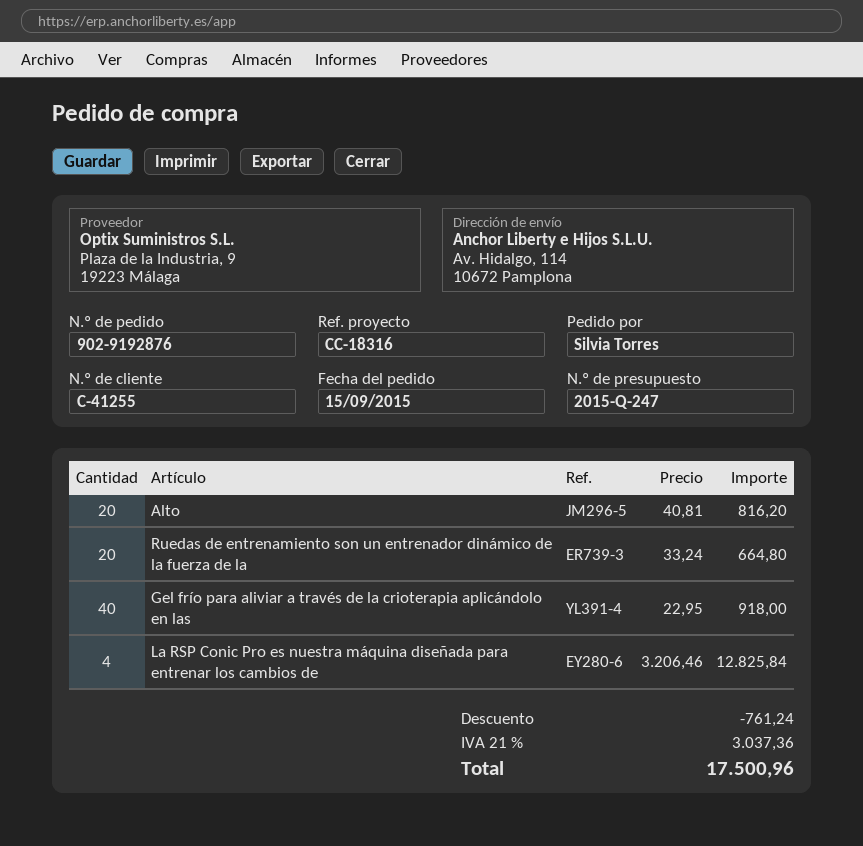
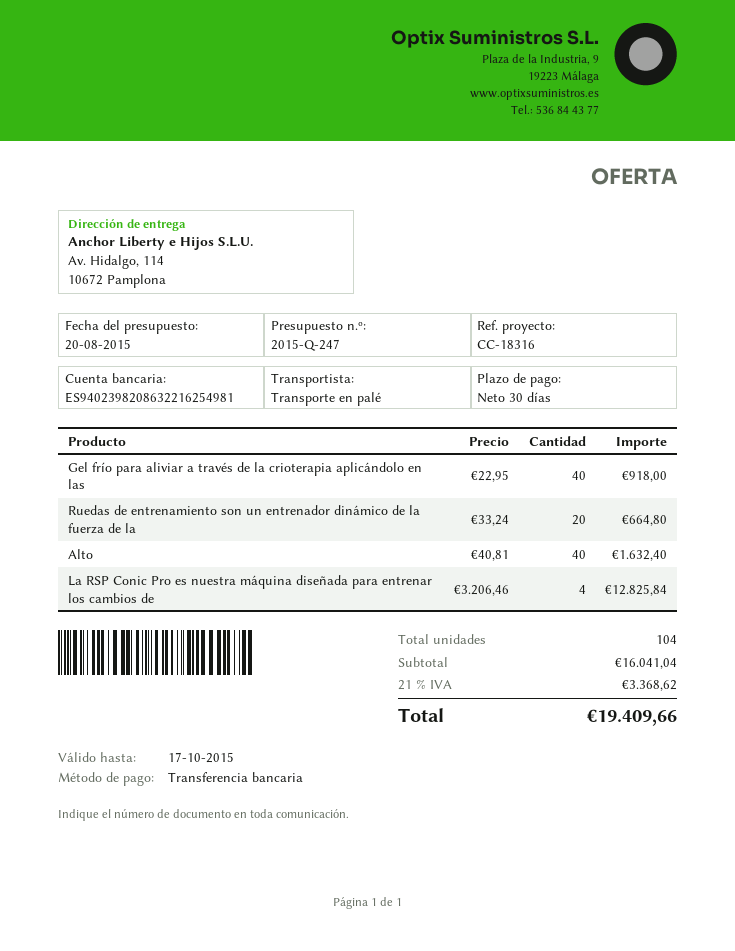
Alto: 20 x 40.81 = 816.20 -> 40 x 40.81 = 1632.40
discount: 761.24 -> none
tax: 21% = 3037.36 -> 21% = 3368.62
total: 17500.96 -> 19409.66

